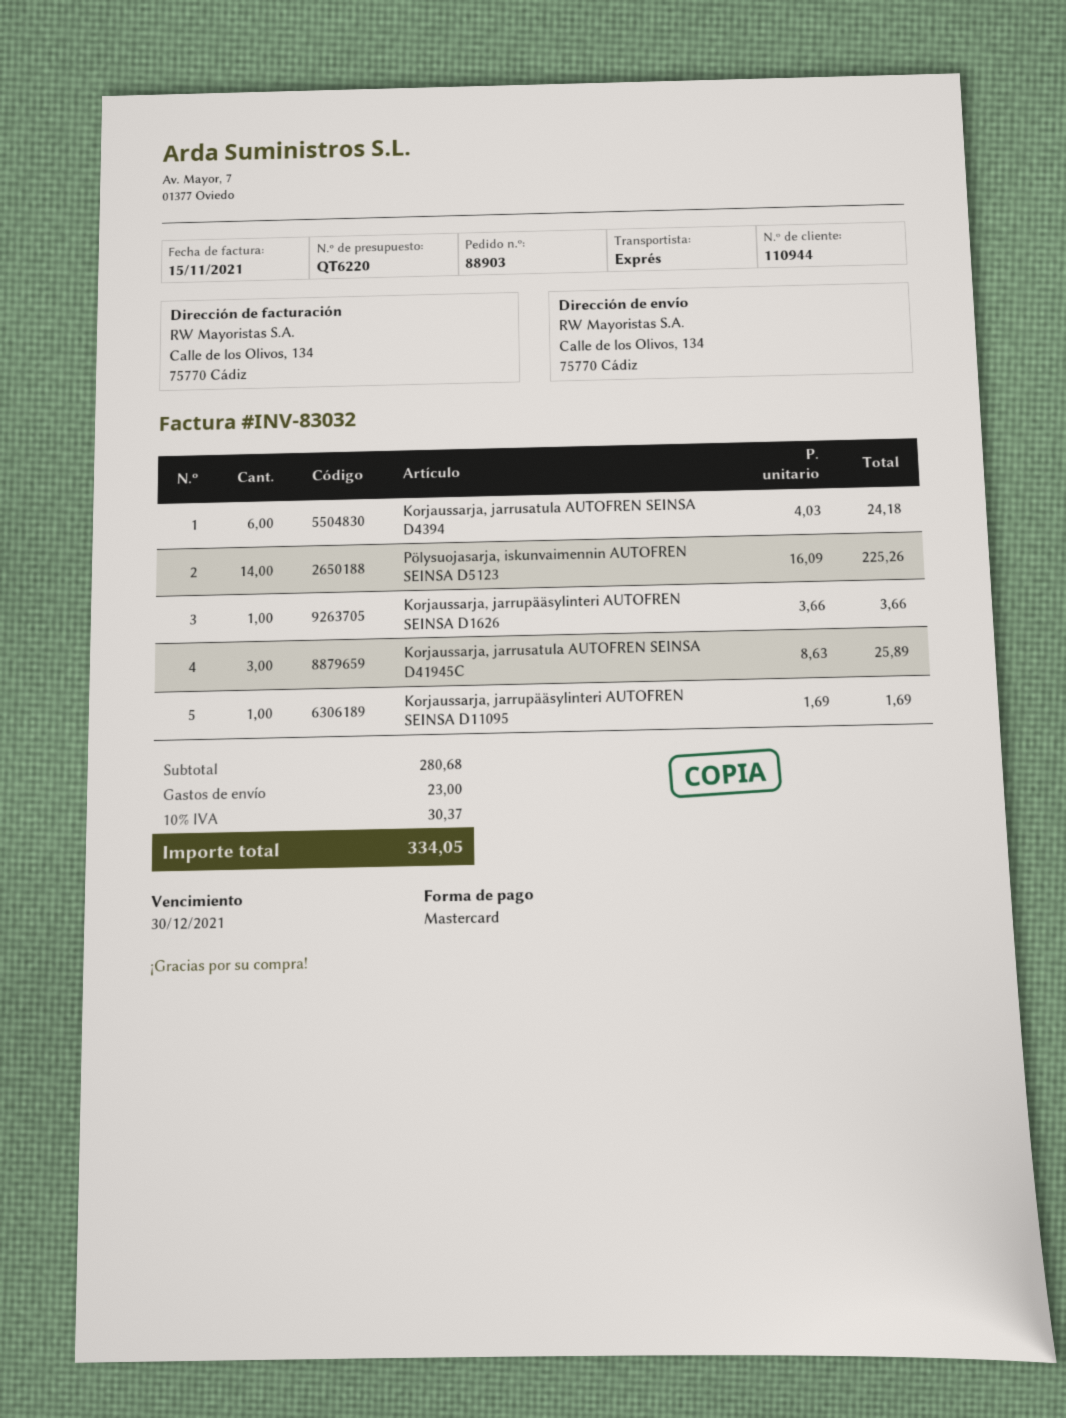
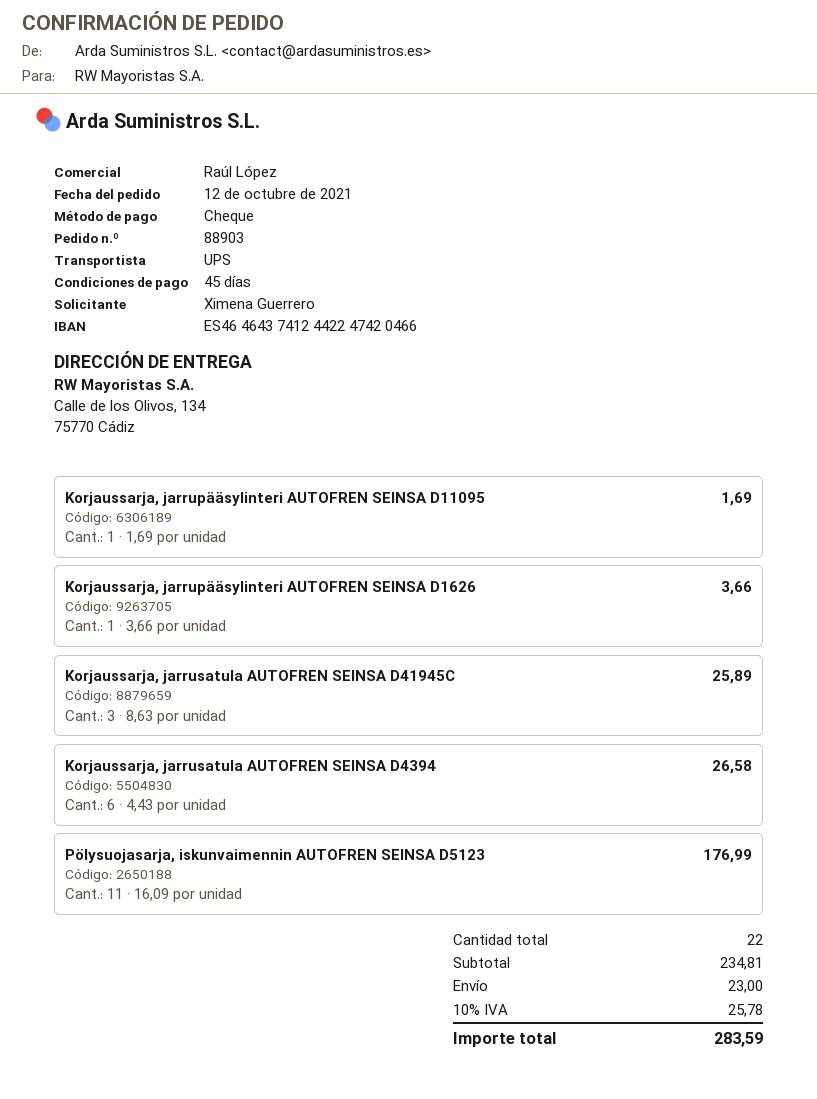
payment method: Mastercard -> cheque
shipping method: express -> UPS
Korjaussarja, jarrusatula AUTOFREN SEINSA D4394: 6 x 4.03 = 24.18 -> 6 x 4.43 = 26.58
Pölysuojasarja, iskunvaimennin AUTOFREN SEINSA D5123: 14 x 16.09 = 225.26 -> 11 x 16.09 = 176.99
subtotal: 280.68 -> 234.81
tax: 10% = 30.37 -> 10% = 25.78
total: 334.05 -> 283.59

